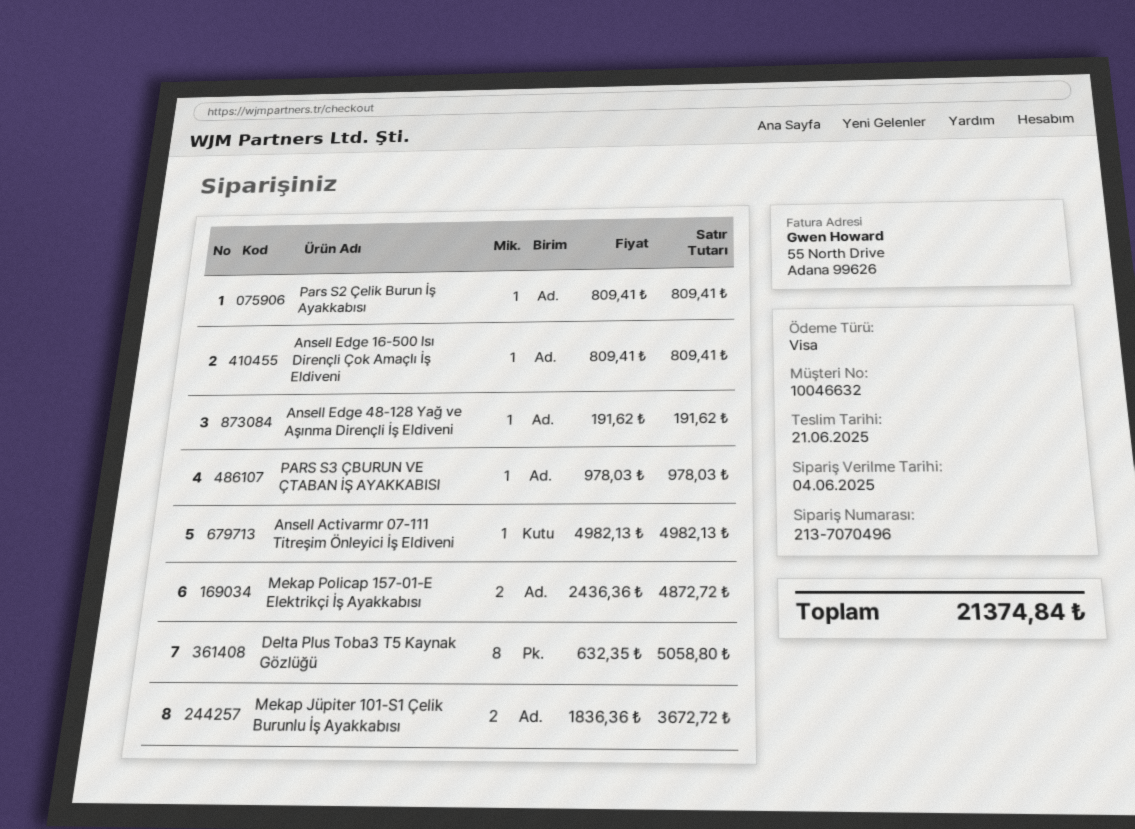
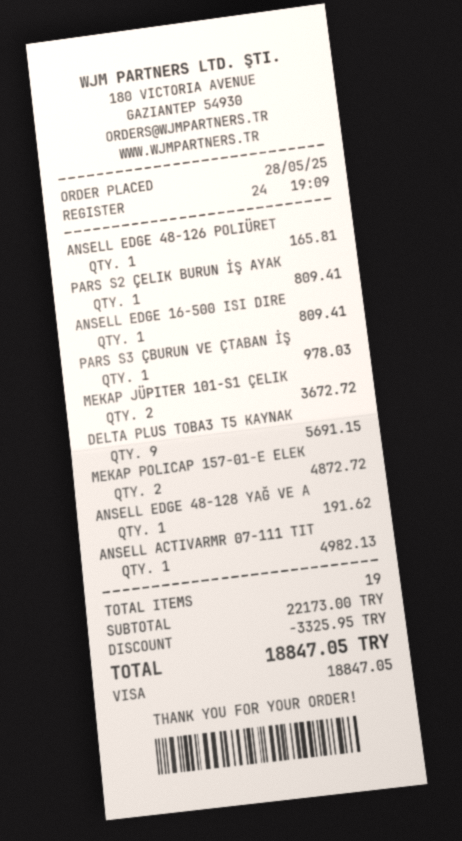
order date: 2025-06-04 -> 2025-05-28
Delta Plus Toba3 T5 Kaynak Gözlüğü: 8 for 5058.80 -> 9 for 5691.15
ANSELL EDGE 48-126 POLIÜRET: none -> 1 for 165.81
discount: none -> 3325.95
total: 21374.84 -> 18847.05

